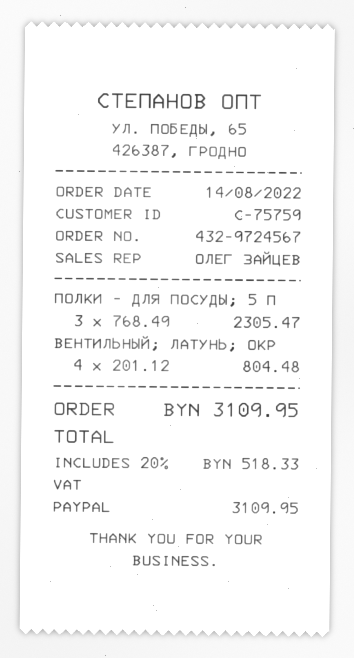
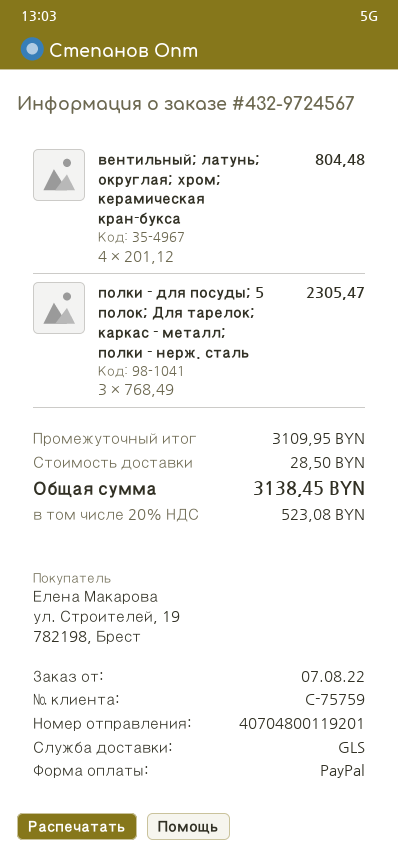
order date: 2022-08-14 -> 2022-08-07
shipping: none -> 28.50
tax: 20% = 518.33 -> 20% = 523.08
total: 3109.95 -> 3138.45

